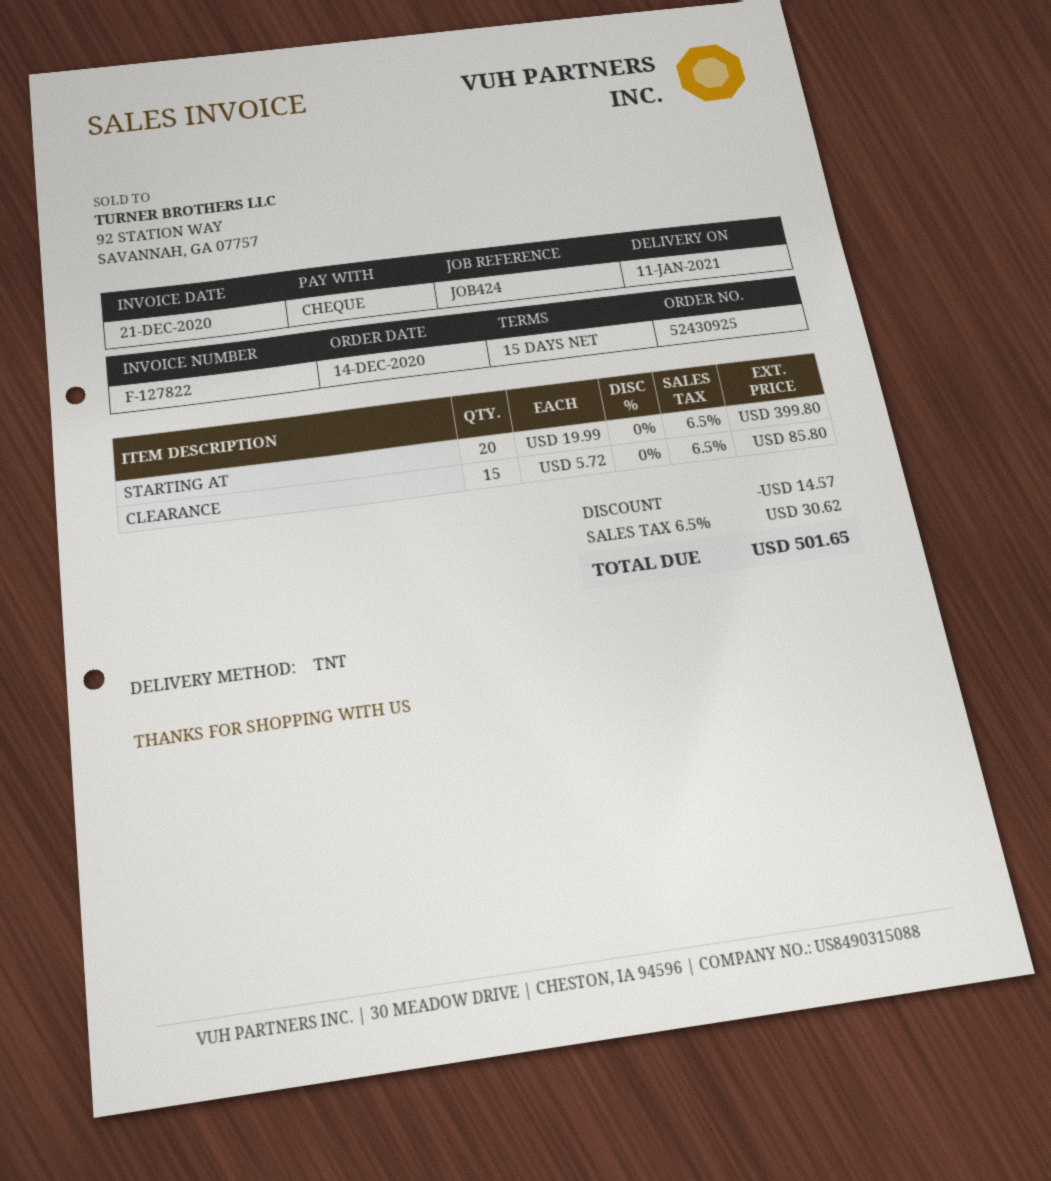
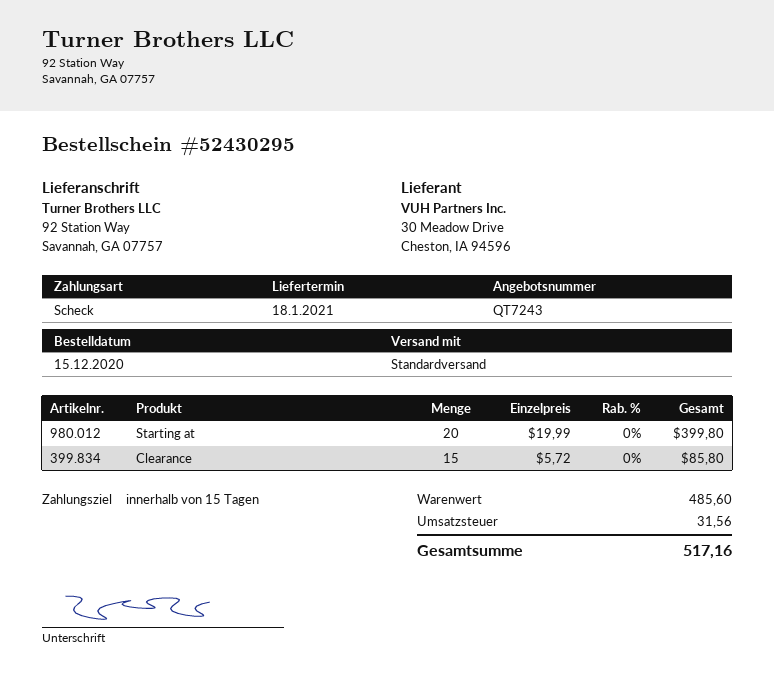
order number: 52430925 -> 52430295
order date: 2020-12-14 -> 2020-12-15
delivery date: 2021-01-11 -> 2021-01-18
shipping method: TNT -> standard
discount: 14.57 -> none
tax: 30.62 -> 31.56
total: 501.65 -> 517.16

